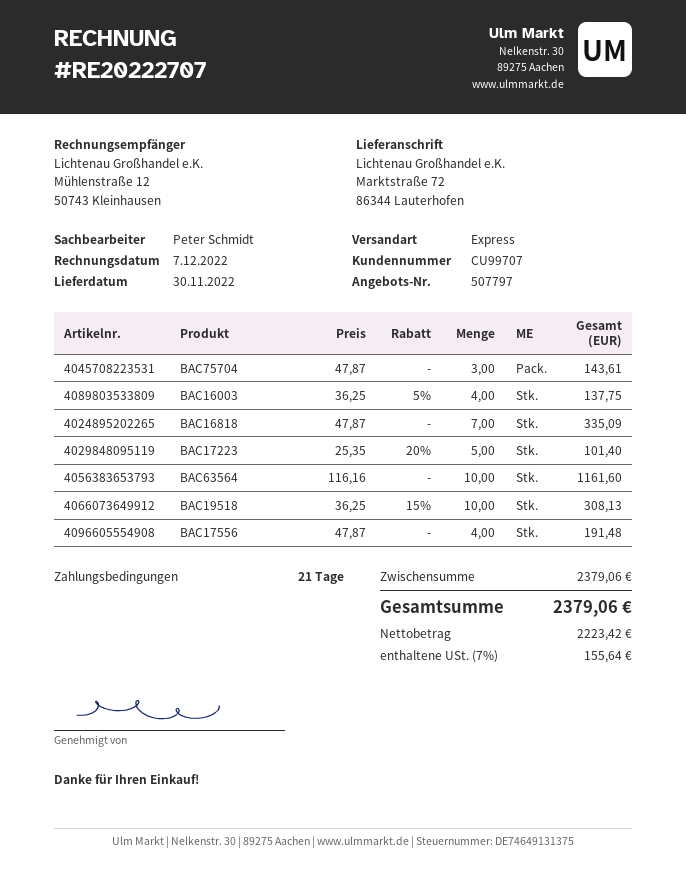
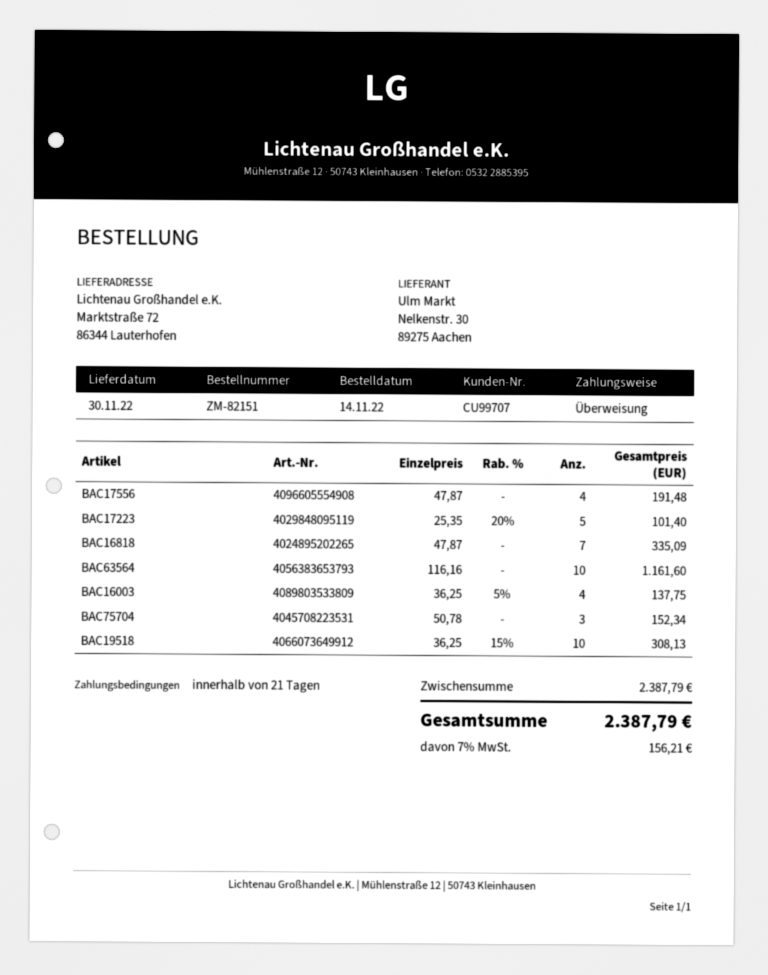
BAC75704: 3 x 47.87 = 143.61 -> 3 x 50.78 = 152.34
subtotal: 2379.06 -> 2387.79
tax: 7% = 155.64 -> 7% = 156.21
total: 2379.06 -> 2387.79

